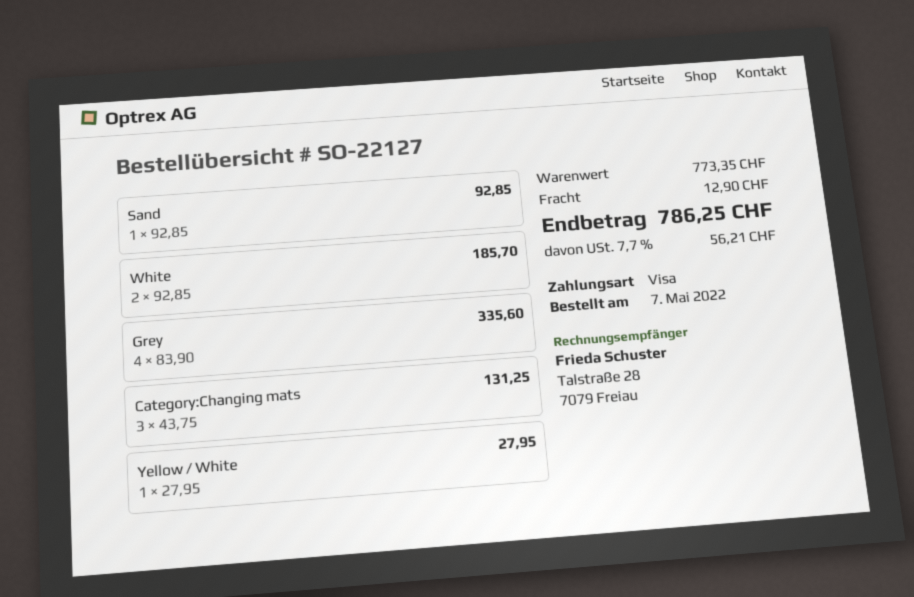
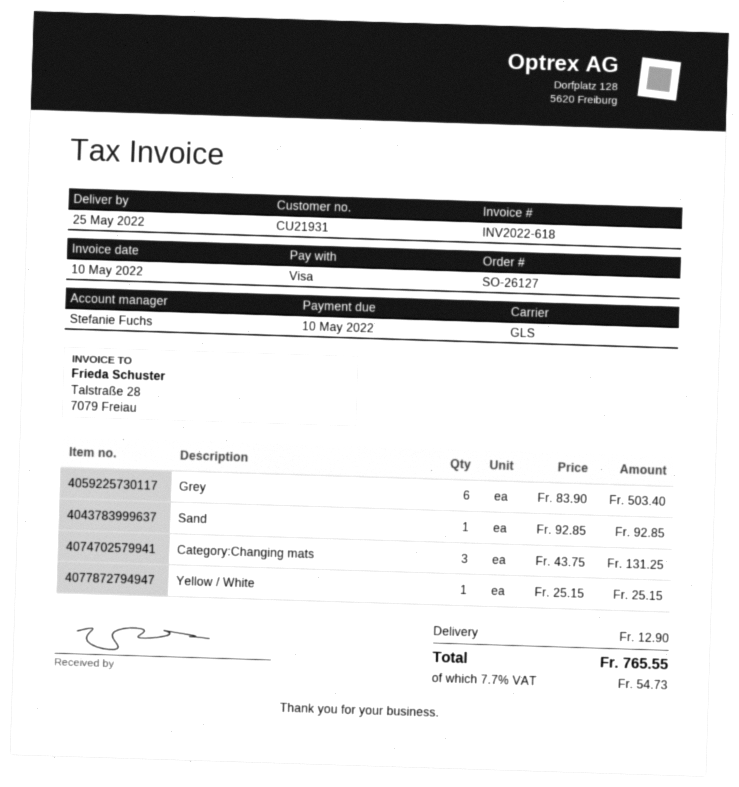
order number: SO-22127 -> SO-26127
White: 2 x 92.85 = 185.70 -> none
Grey: 4 x 83.90 = 335.60 -> 6 x 83.90 = 503.40
Yellow / White: 1 x 27.95 = 27.95 -> 1 x 25.15 = 25.15
tax: 7.7% = 56.21 -> 7.7% = 54.73
total: 786.25 -> 765.55

